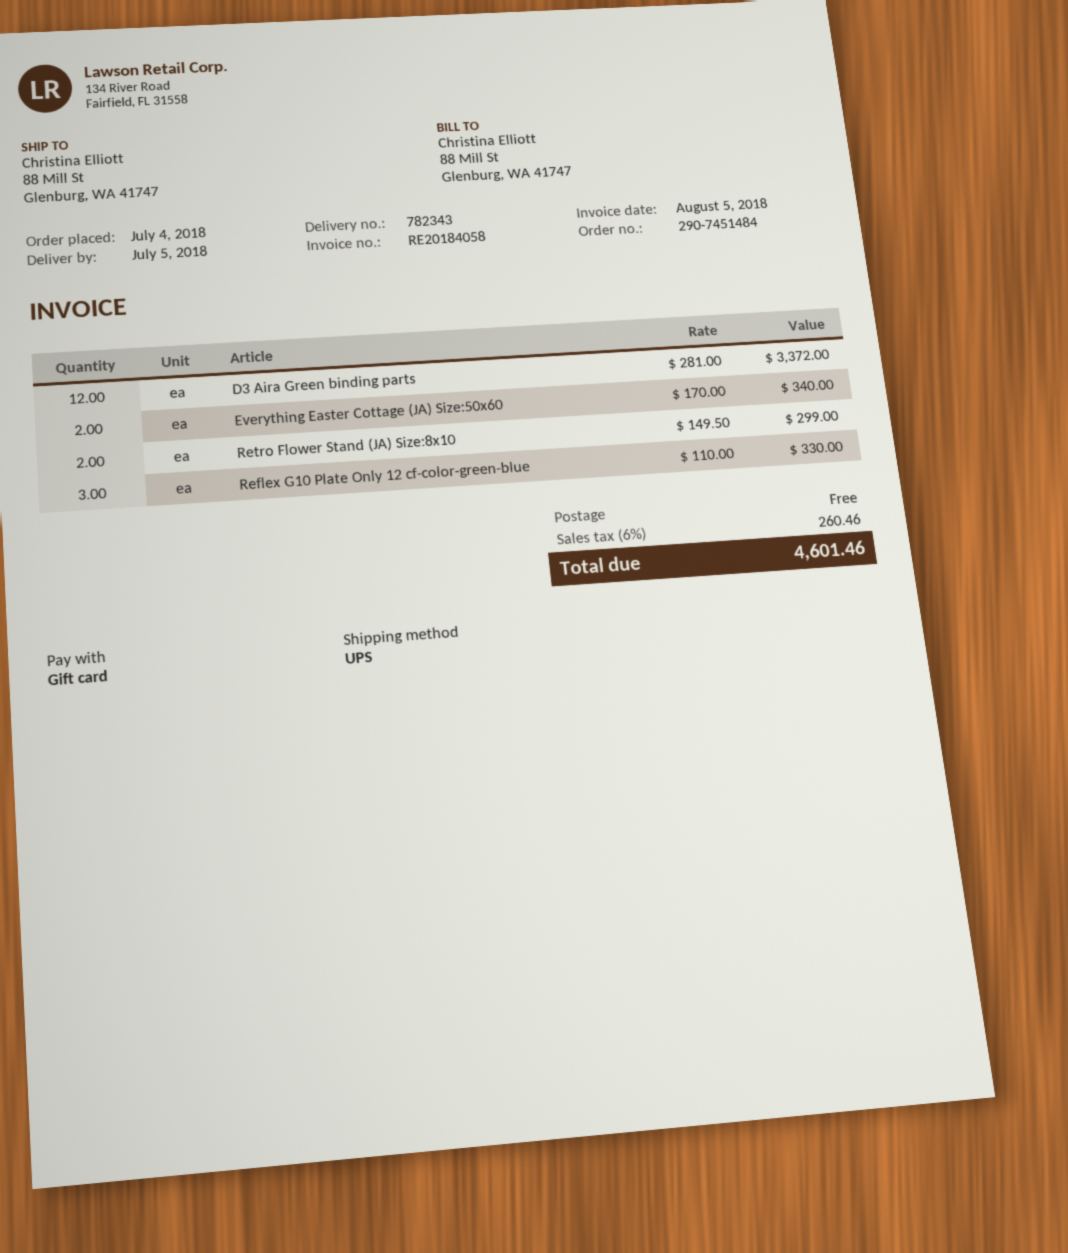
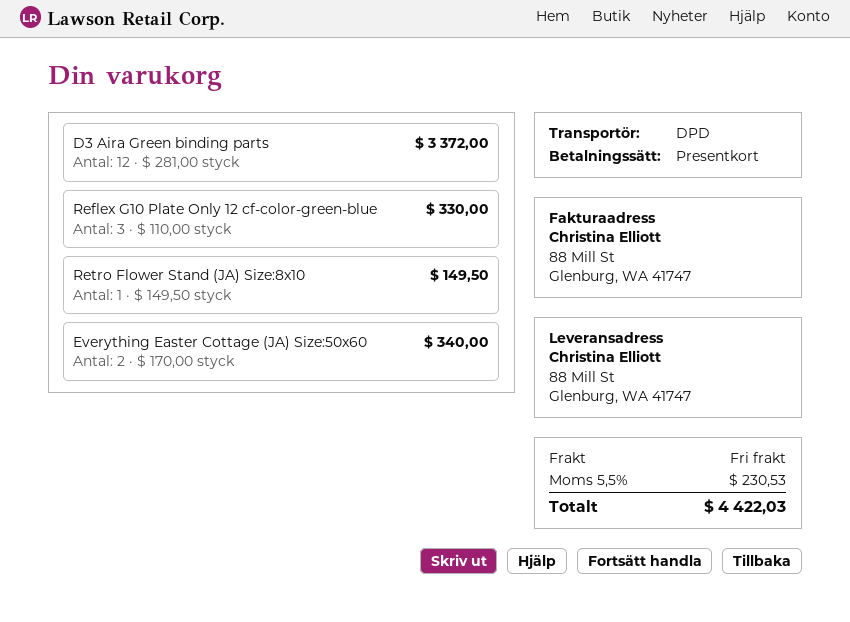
shipping method: UPS -> DPD
Retro Flower Stand (JA) Size:8x10: 2 x 149.50 = 299.00 -> 1 x 149.50 = 149.50
tax: 6% = 260.46 -> 5.5% = 230.53
total: 4601.46 -> 4422.03

